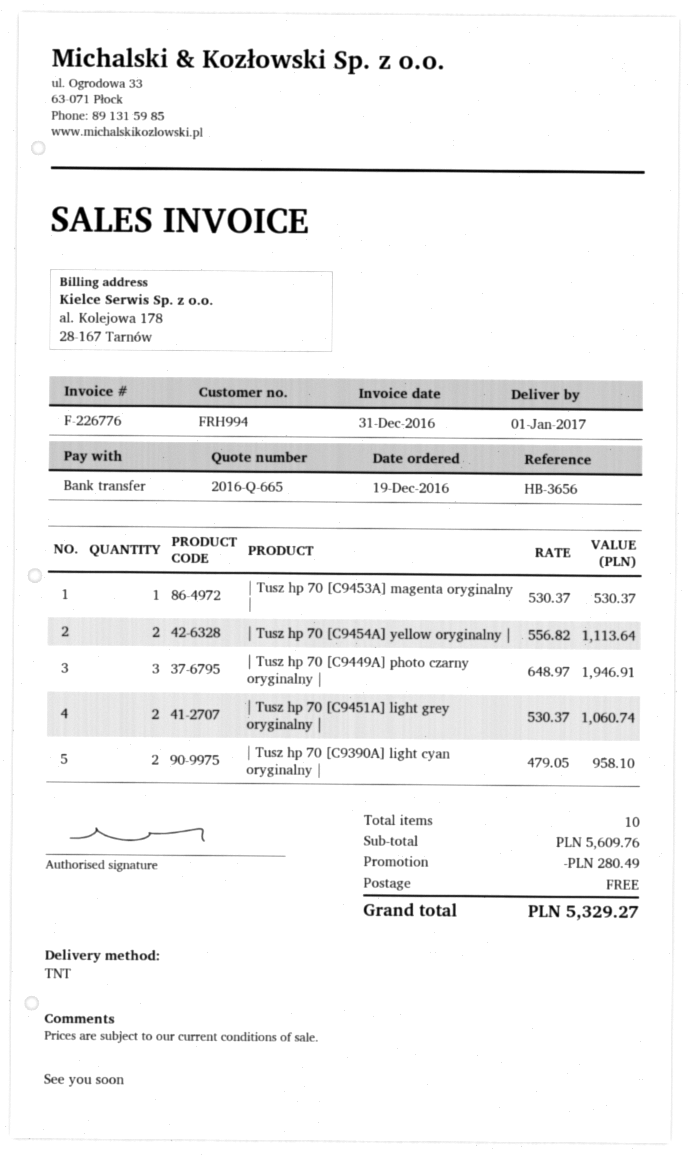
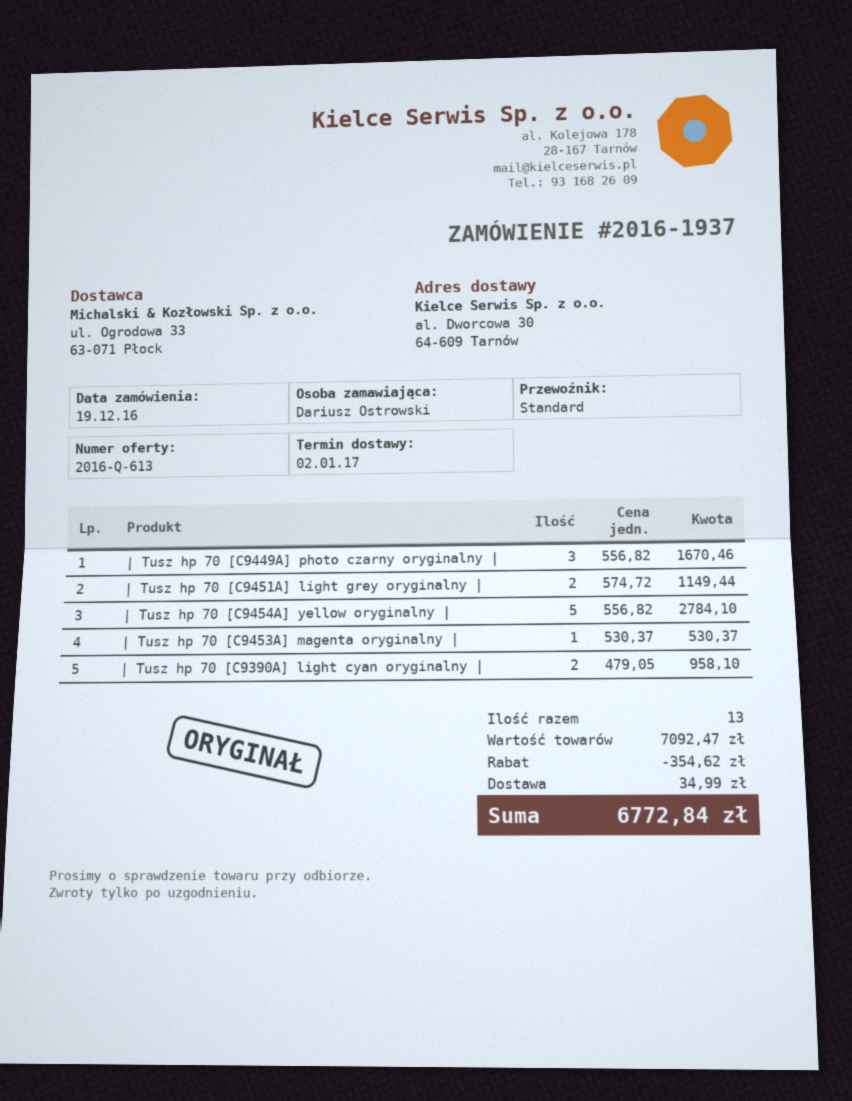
quote number: 2016-Q-665 -> 2016-Q-613
delivery date: 2017-01-01 -> 2017-01-02
shipping method: TNT -> standard
| Tusz hp 70 [C9454A] yellow oryginalny |: 2 x 556.82 = 1113.64 -> 5 x 556.82 = 2784.10
| Tusz hp 70 [C9449A] photo czarny oryginalny |: 3 x 648.97 = 1946.91 -> 3 x 556.82 = 1670.46
| Tusz hp 70 [C9451A] light grey oryginalny |: 2 x 530.37 = 1060.74 -> 2 x 574.72 = 1149.44
total quantity: 10 -> 13
subtotal: 5609.76 -> 7092.47
discount: 280.49 -> 354.62
shipping: 0.00 -> 34.99
total: 5329.27 -> 6772.84

